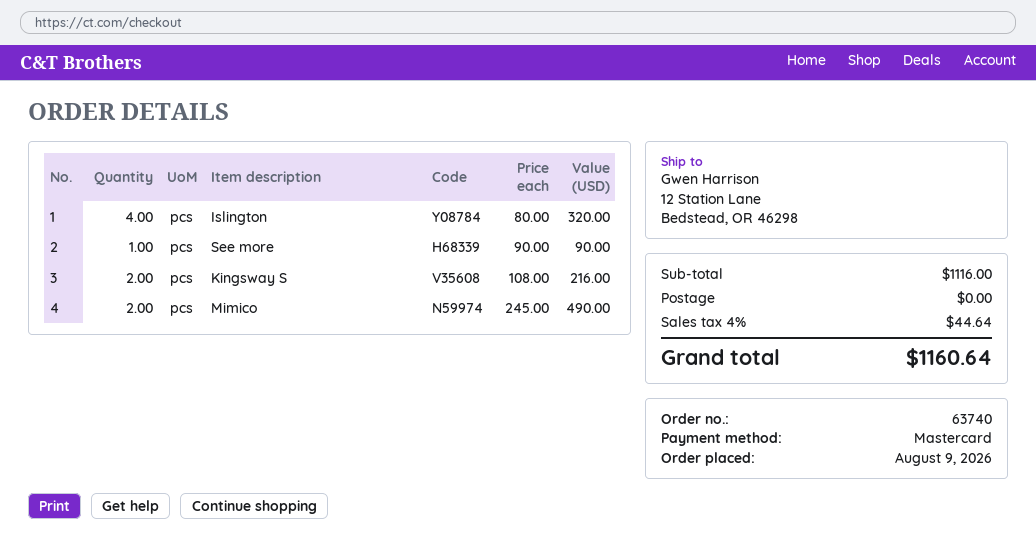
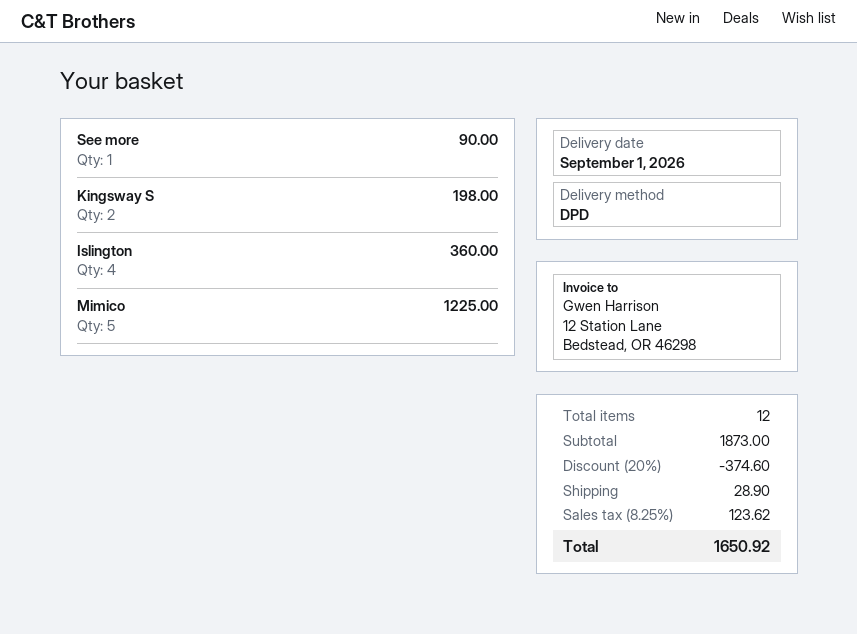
Islington: 4 for 320.00 -> 4 for 360.00
Kingsway S: 2 for 216.00 -> 2 for 198.00
Mimico: 2 for 490.00 -> 5 for 1225.00
subtotal: 1116.00 -> 1873.00
discount: none -> 20% = 374.60
shipping: 0.00 -> 28.90
tax: 4% = 44.64 -> 8.25% = 123.62
total: 1160.64 -> 1650.92

